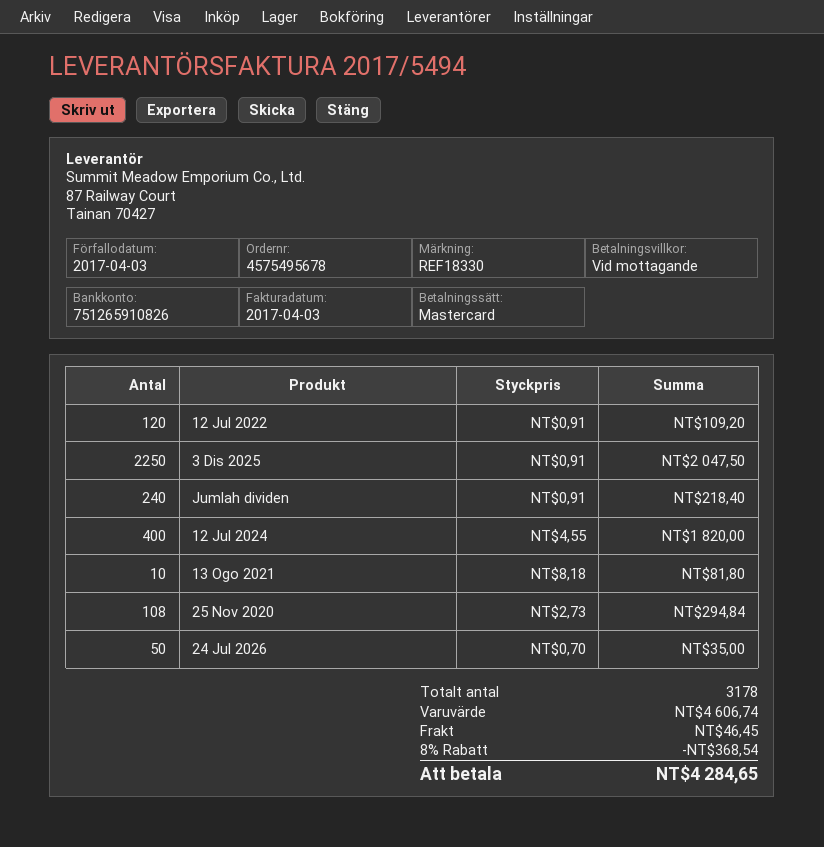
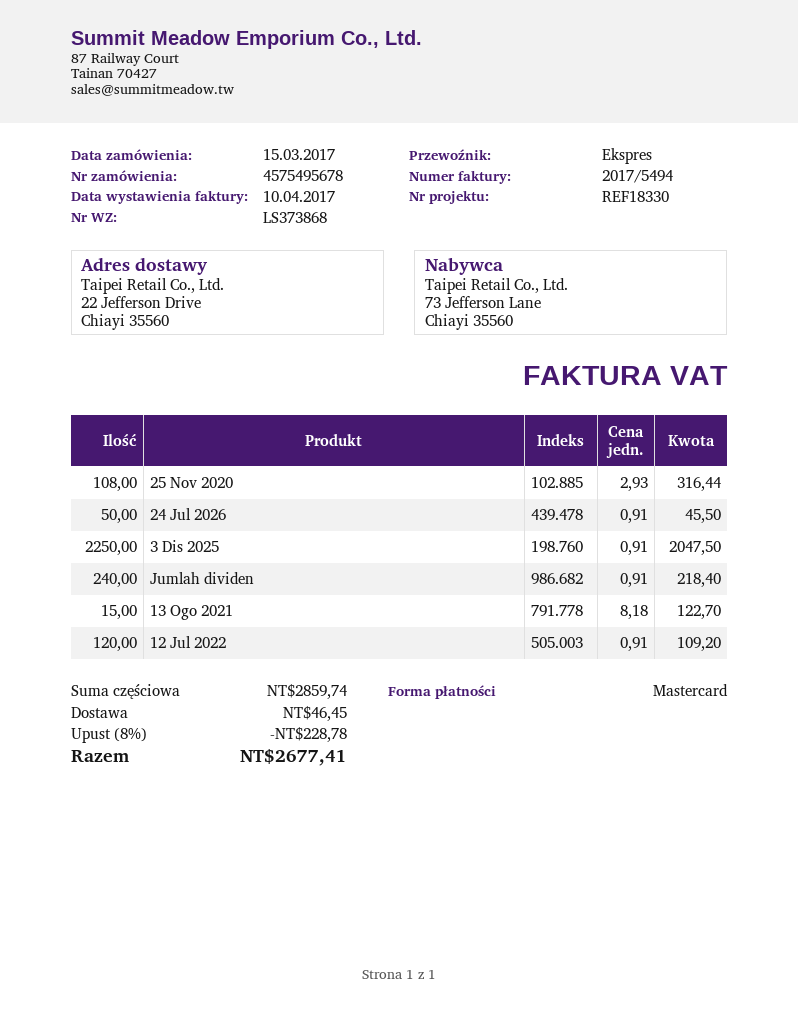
invoice date: 2017-04-03 -> 2017-04-10
12 Jul 2024: 400 x 4.55 = 1820.00 -> none
13 Ogo 2021: 10 x 8.18 = 81.80 -> 15 x 8.18 = 122.70
25 Nov 2020: 108 x 2.73 = 294.84 -> 108 x 2.93 = 316.44
24 Jul 2026: 50 x 0.70 = 35.00 -> 50 x 0.91 = 45.50
subtotal: 4606.74 -> 2859.74
discount: 8% = 368.54 -> 8% = 228.78
total: 4284.65 -> 2677.41

